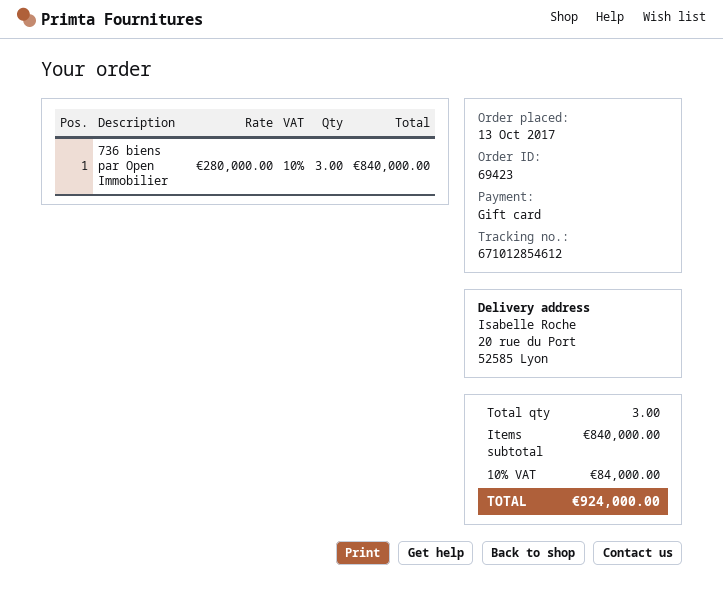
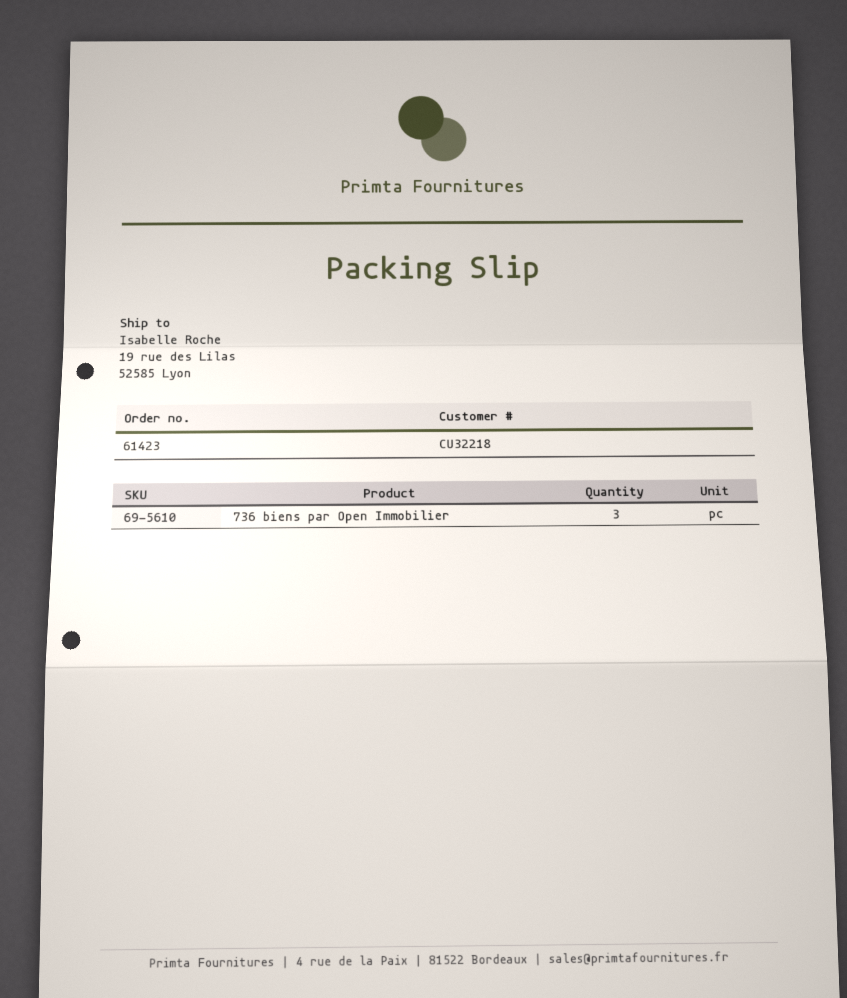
order number: 69423 -> 61423
ship to: 20 rue du Port, 52585 Lyon -> 19 rue des Lilas, 52585 Lyon

